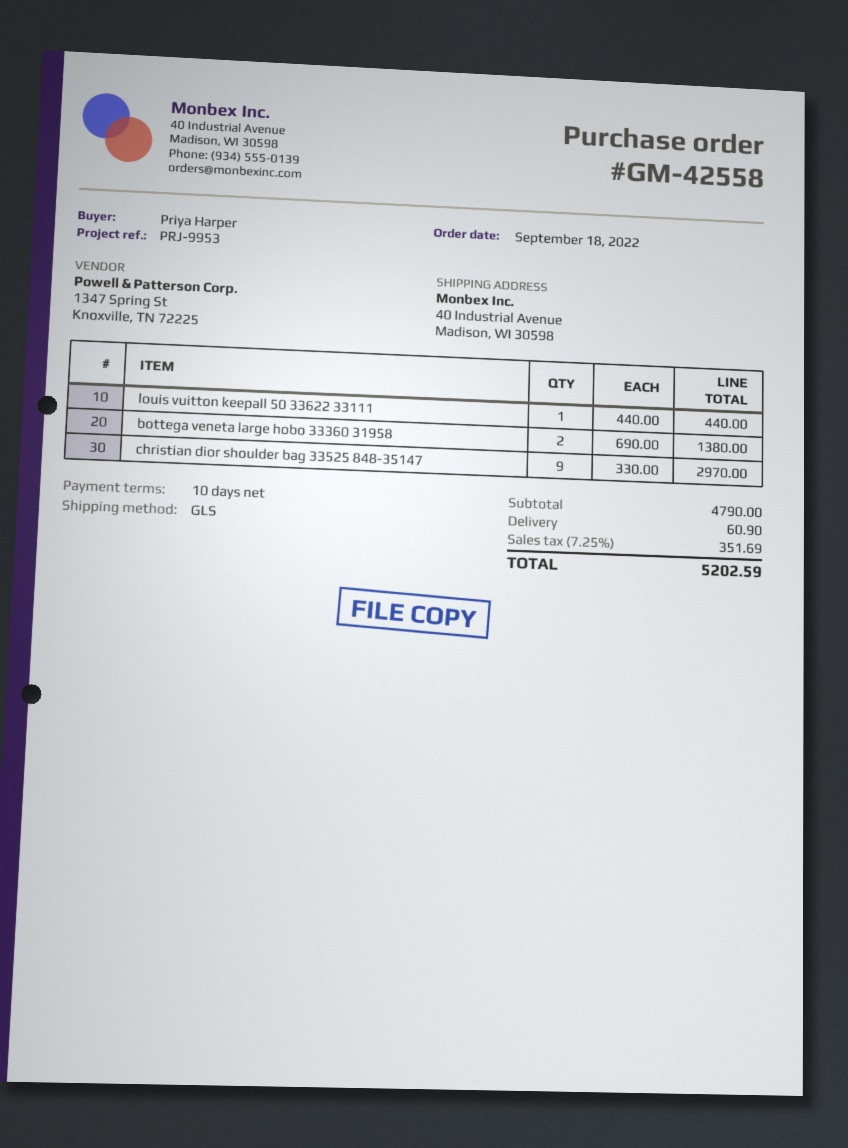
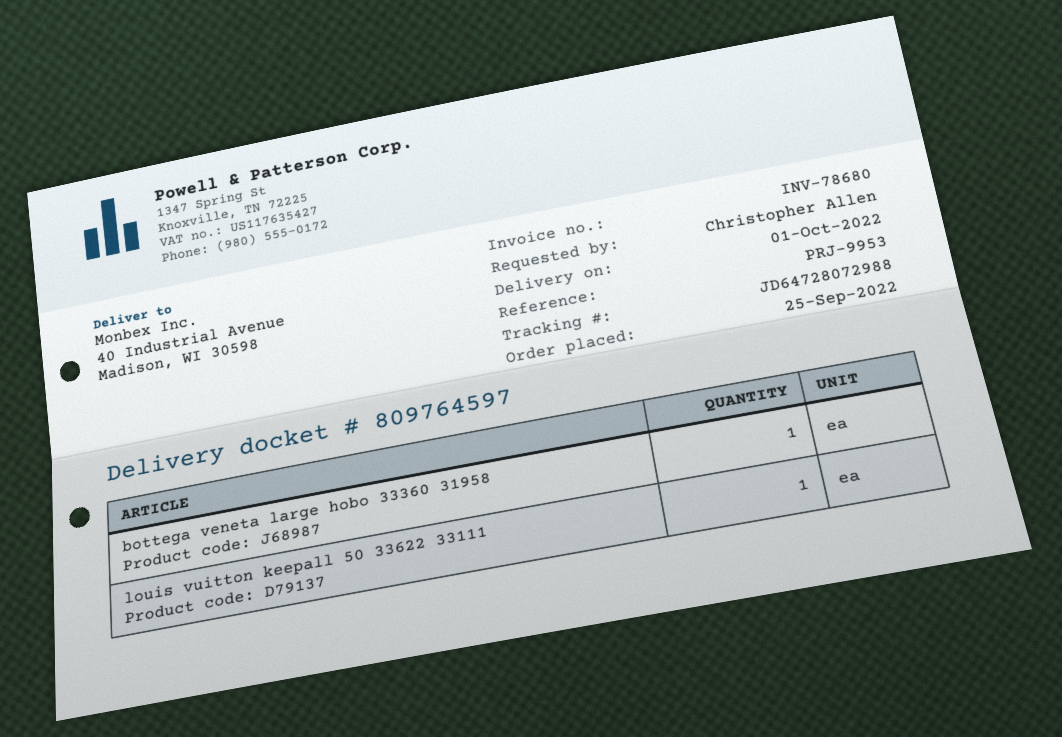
order date: 2022-09-18 -> 2022-09-25
ordered by: Priya Harper -> Christopher Allen
bottega veneta large hobo 33360 31958: 2 -> 1
christian dior shoulder bag 33525 848-35147: 9 -> none

